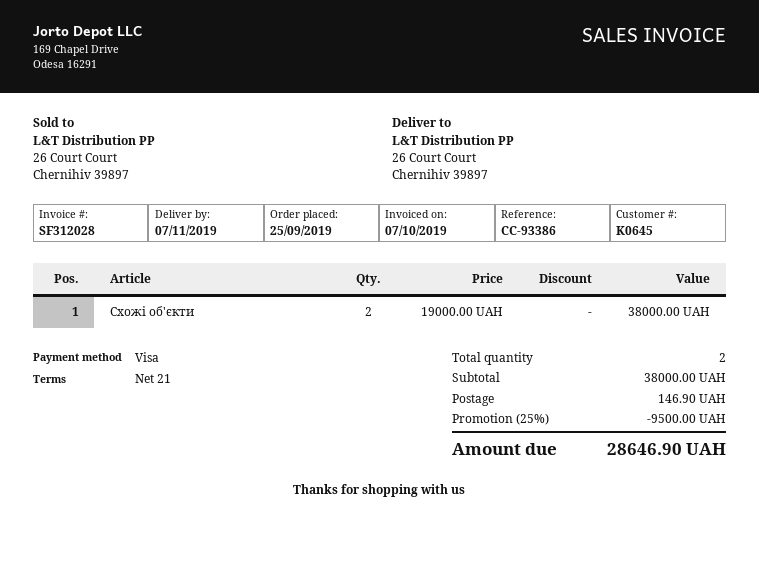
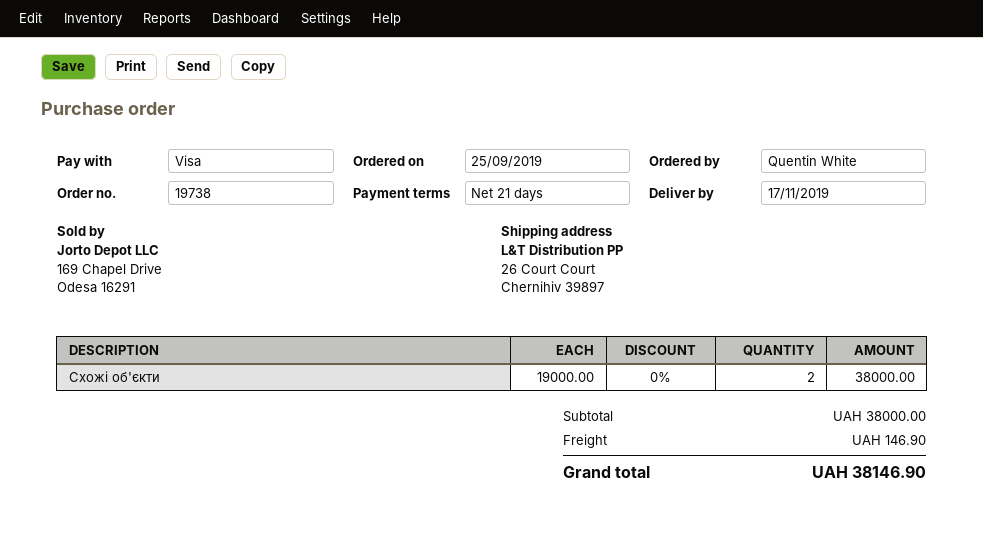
delivery date: 2019-11-07 -> 2019-11-17
discount: 25% = 9500.00 -> none
total: 28646.90 -> 38146.90

